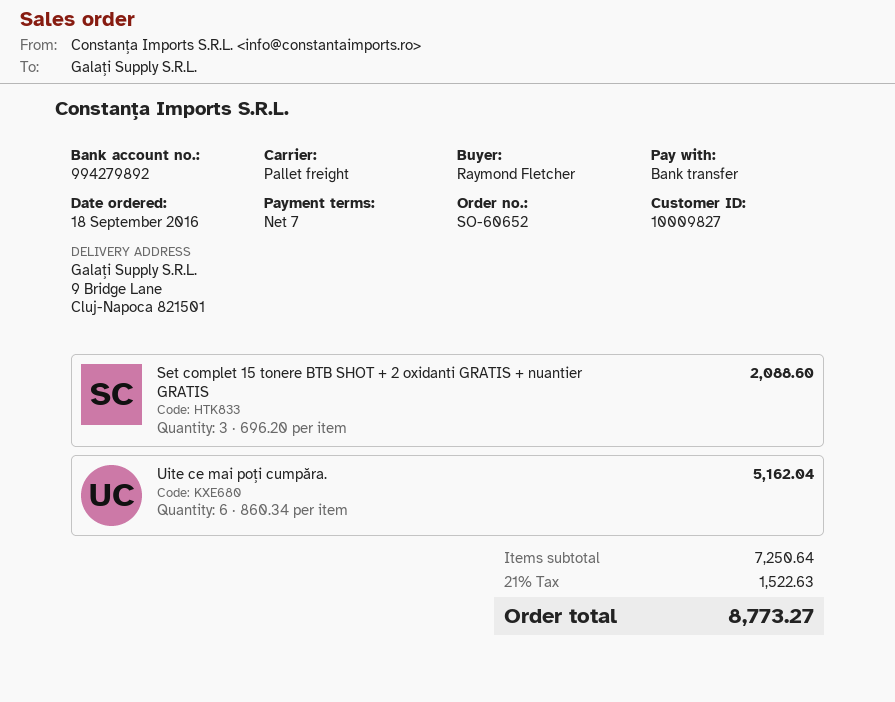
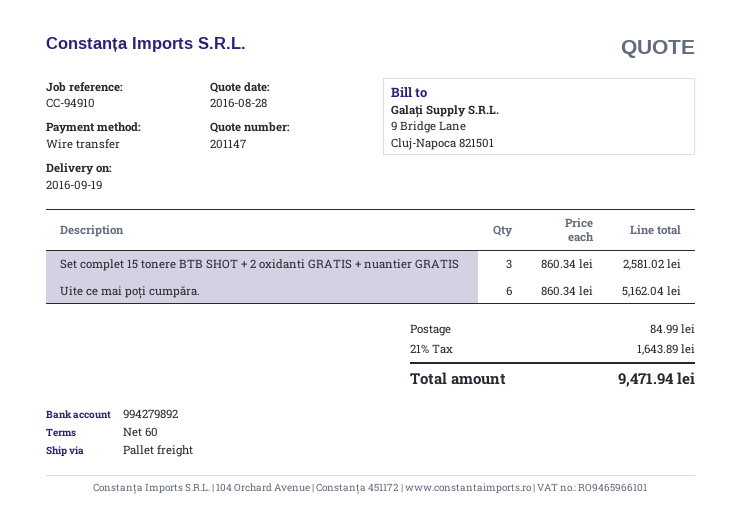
payment terms: 7 days -> 60 days
Set complet 15 tonere BTB SHOT + 2 oxidanti GRATIS + nuantier GRATIS: 3 x 696.20 = 2088.60 -> 3 x 860.34 = 2581.02
shipping: none -> 84.99
tax: 21% = 1522.63 -> 21% = 1643.89
total: 8773.27 -> 9471.94

